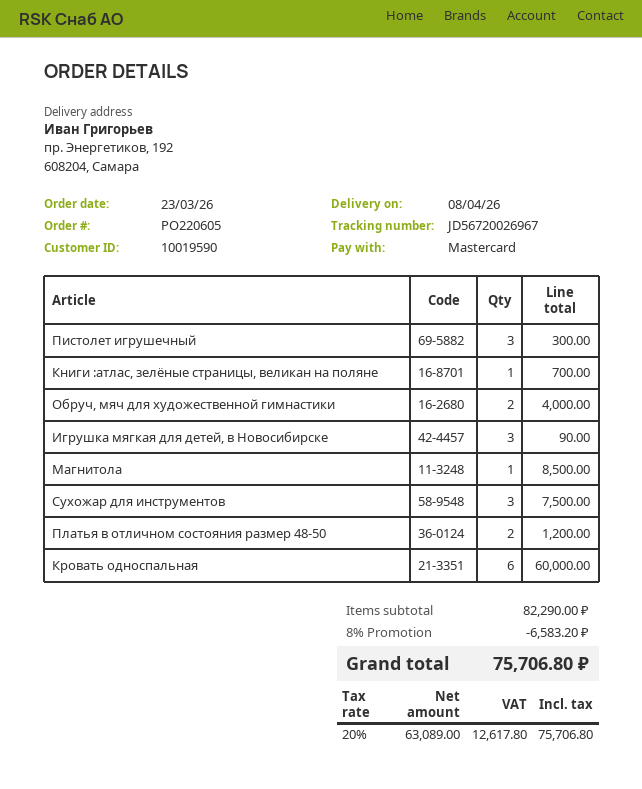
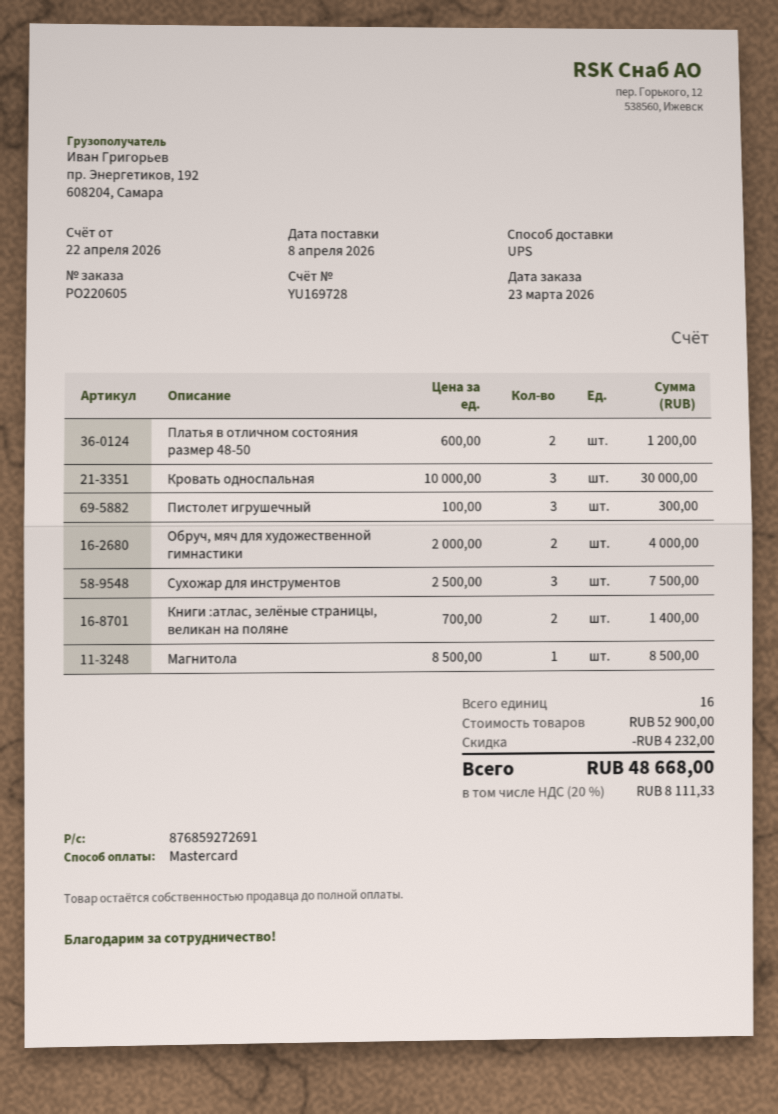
Книги :атлас, зелёные страницы, великан на поляне: 1 for 700.00 -> 2 for 1400.00
Игрушка мягкая для детей, в Новосибирске: 3 for 90.00 -> none
Кровать односпальная: 6 for 60000.00 -> 3 for 30000.00
subtotal: 82290.00 -> 52900.00
discount: 6583.20 -> 4232.00
tax: 20% = 12617.80 -> 20% = 8111.33
total: 75706.80 -> 48668.00

